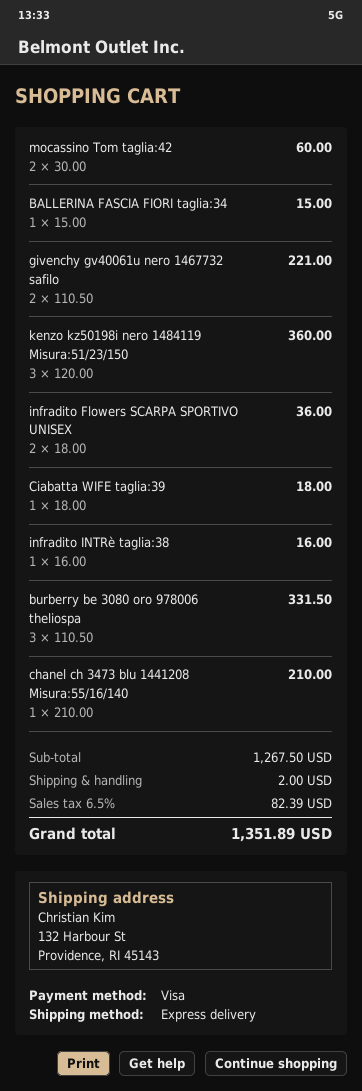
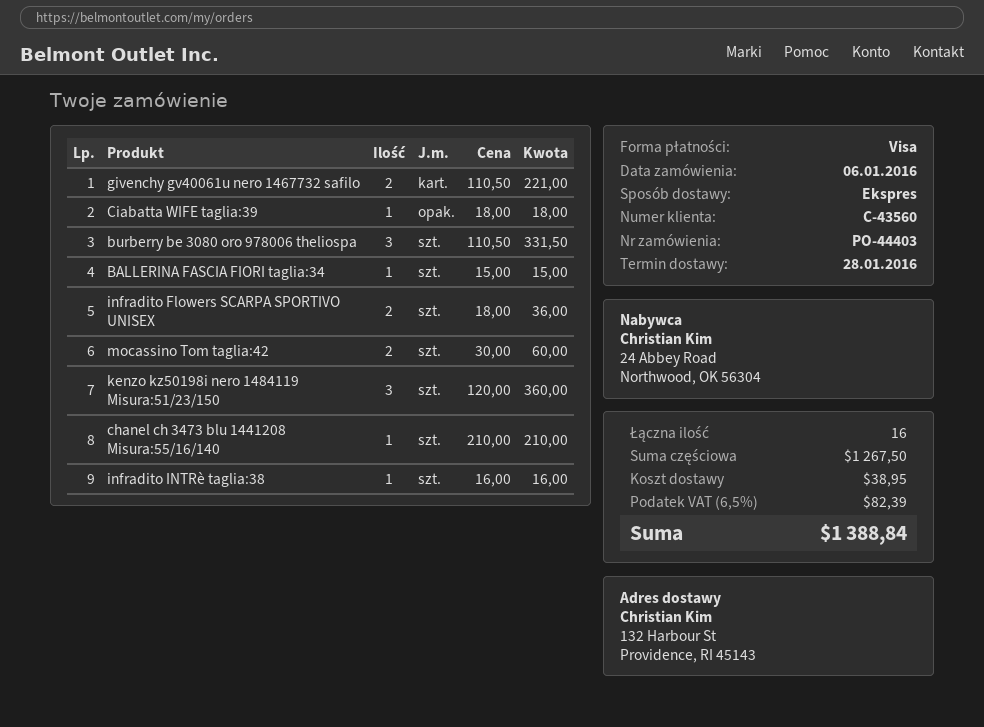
shipping: 2.00 -> 38.95
total: 1351.89 -> 1388.84

